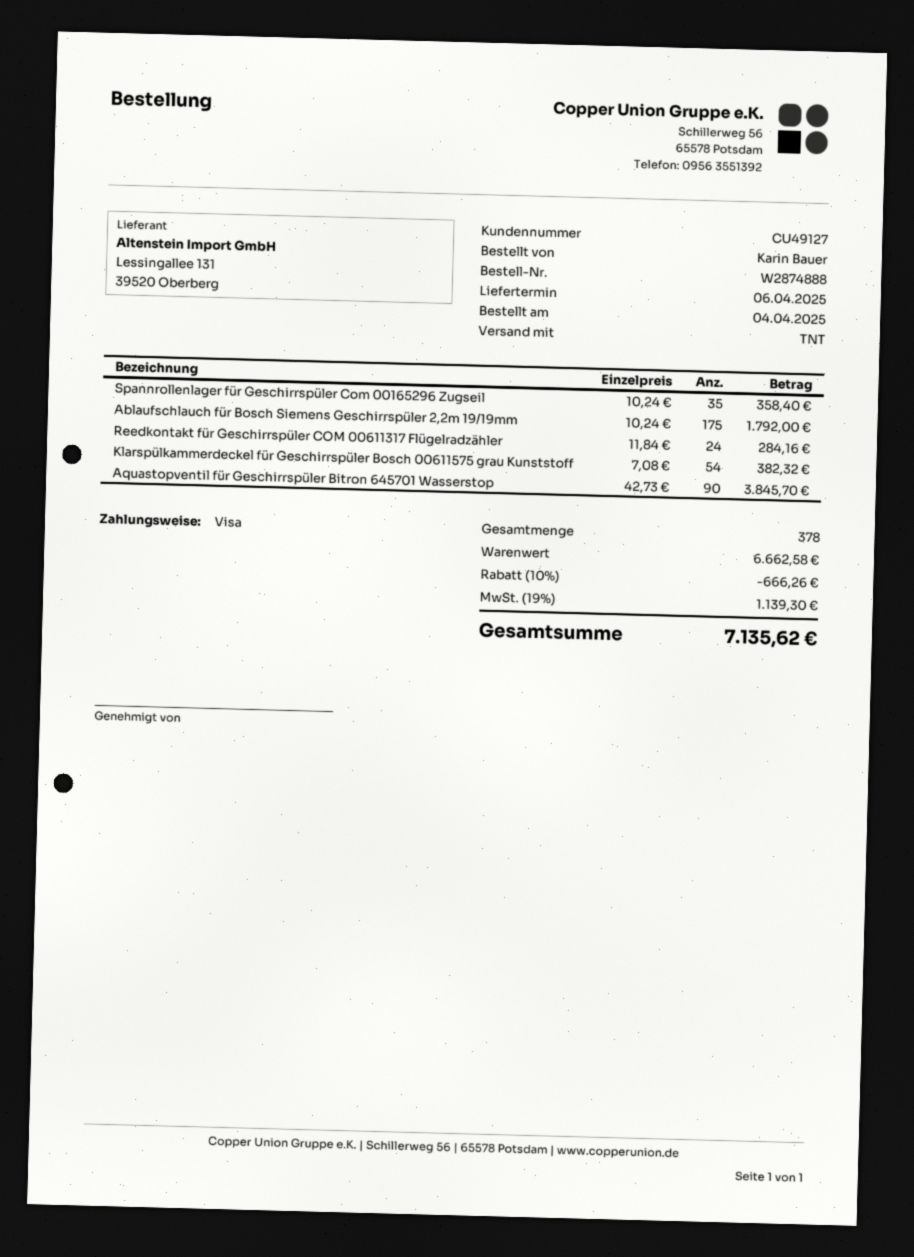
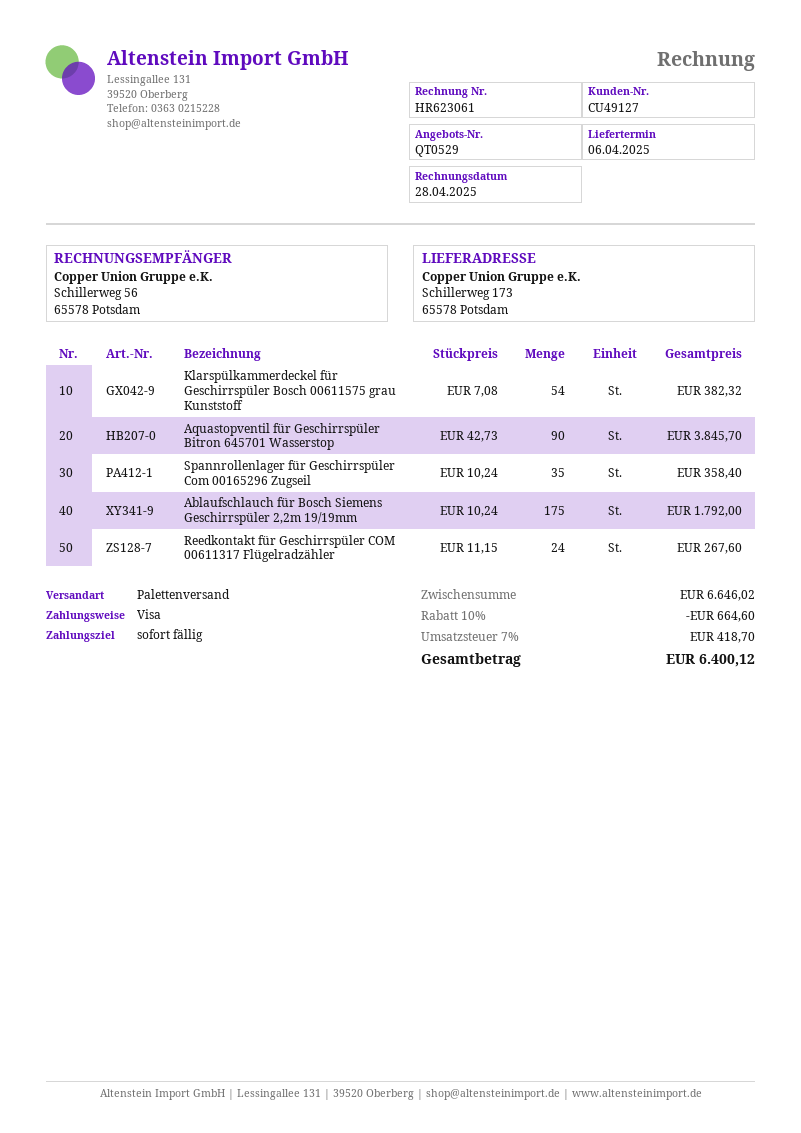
shipping method: TNT -> pallet freight
Reedkontakt für Geschirrspüler COM 00611317 Flügelradzähler: 24 x 11.84 = 284.16 -> 24 x 11.15 = 267.60
subtotal: 6662.58 -> 6646.02
discount: 10% = 666.26 -> 10% = 664.60
tax: 19% = 1139.30 -> 7% = 418.70
total: 7135.62 -> 6400.12

